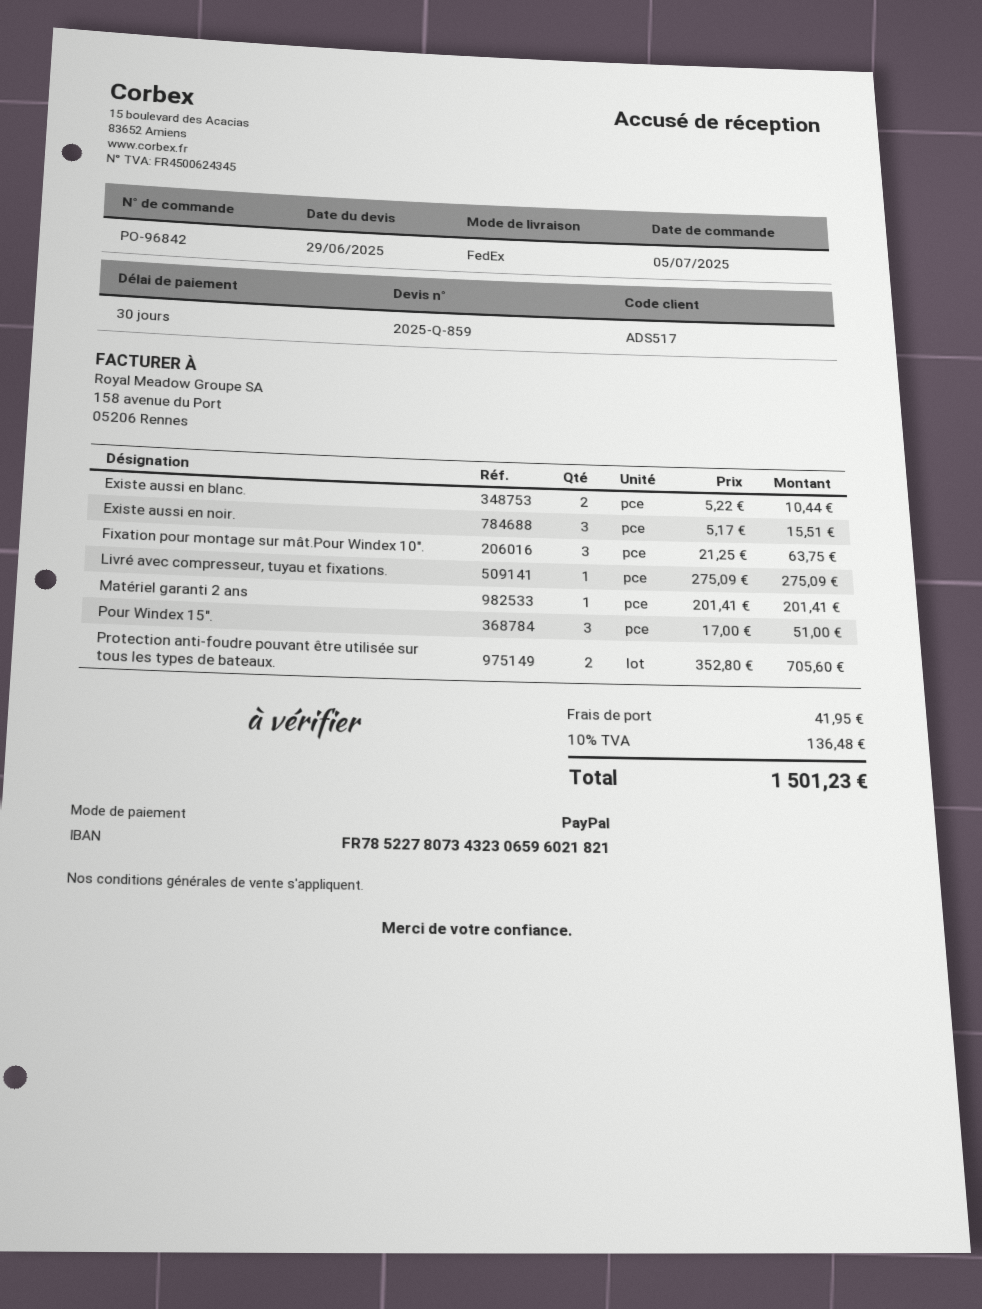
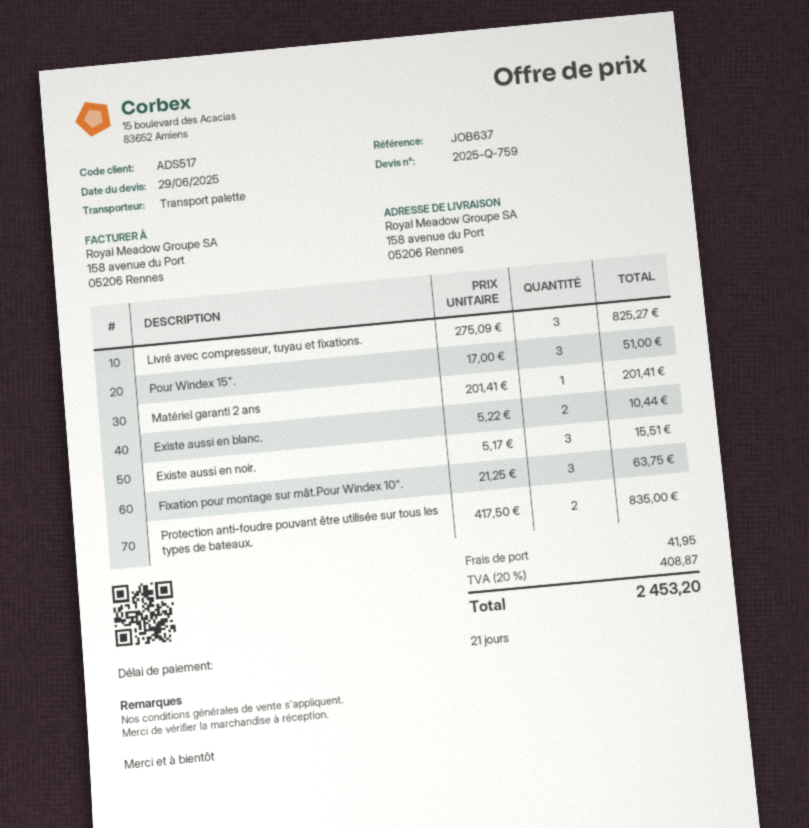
quote number: 2025-Q-859 -> 2025-Q-759
payment terms: 30 days -> 21 days
shipping method: FedEx -> pallet freight
Livré avec compresseur, tuyau et fixations.: 1 x 275.09 = 275.09 -> 3 x 275.09 = 825.27
Protection anti-foudre pouvant être utilisée sur tous les types de bateaux.: 2 x 352.80 = 705.60 -> 2 x 417.50 = 835.00
tax: 10% = 136.48 -> 20% = 408.87
total: 1501.23 -> 2453.20

